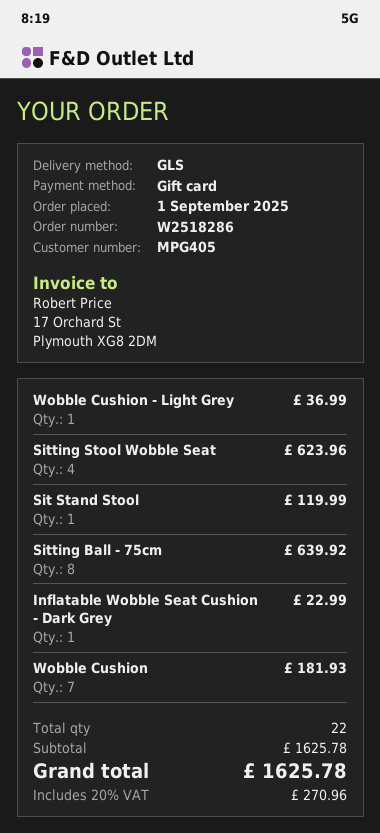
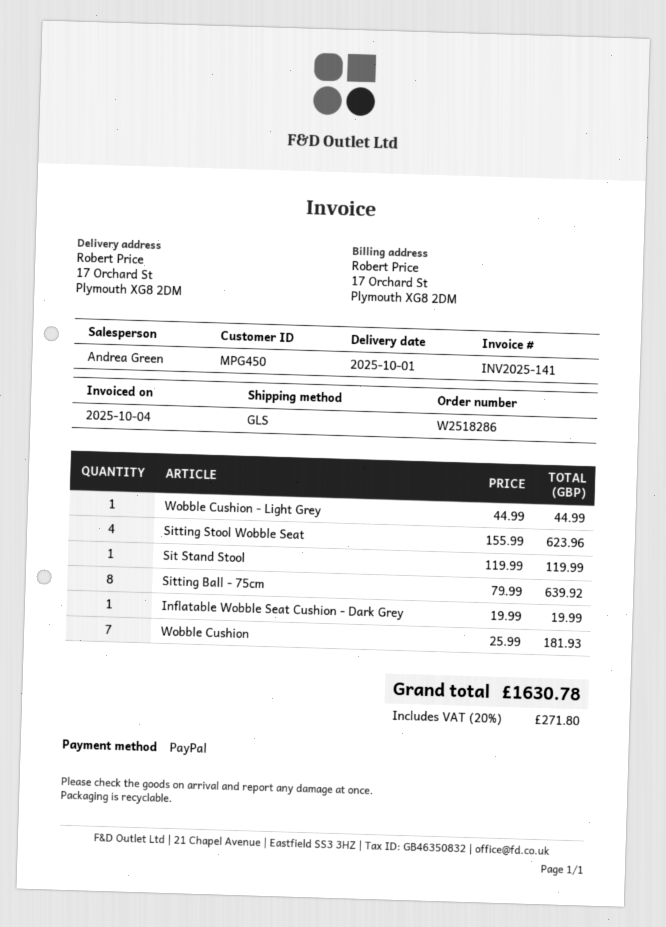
customer number: MPG405 -> MPG450
payment method: gift card -> PayPal
Wobble Cushion - Light Grey: 1 for 36.99 -> 1 for 44.99
Inflatable Wobble Seat Cushion - Dark Grey: 1 for 22.99 -> 1 for 19.99
tax: 20% = 270.96 -> 20% = 271.80
total: 1625.78 -> 1630.78

